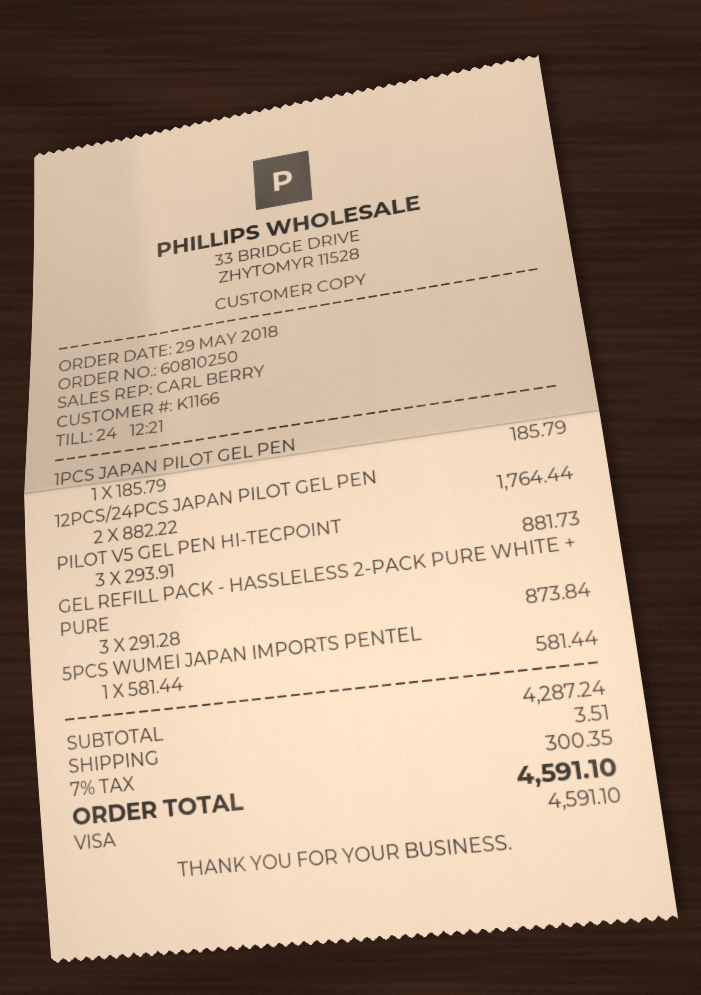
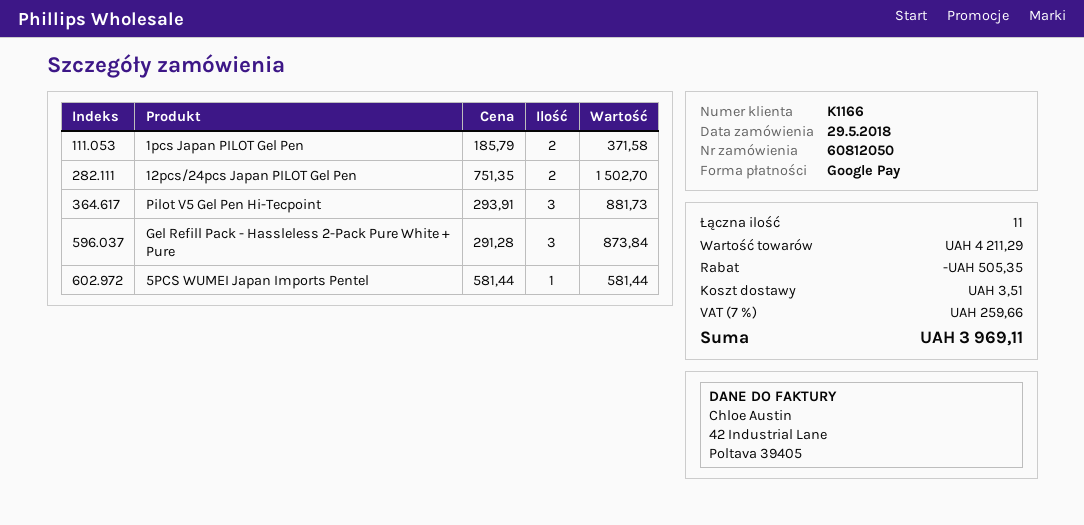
order number: 60810250 -> 60812050
payment method: Visa -> Google Pay
1PCS JAPAN PILOT GEL PEN: 1 x 185.79 = 185.79 -> 2 x 185.79 = 371.58
12PCS/24PCS JAPAN PILOT GEL PEN: 2 x 882.22 = 1764.44 -> 2 x 751.35 = 1502.70
subtotal: 4287.24 -> 4211.29
discount: none -> 505.35
tax: 7% = 300.35 -> 7% = 259.66
total: 4591.10 -> 3969.11

